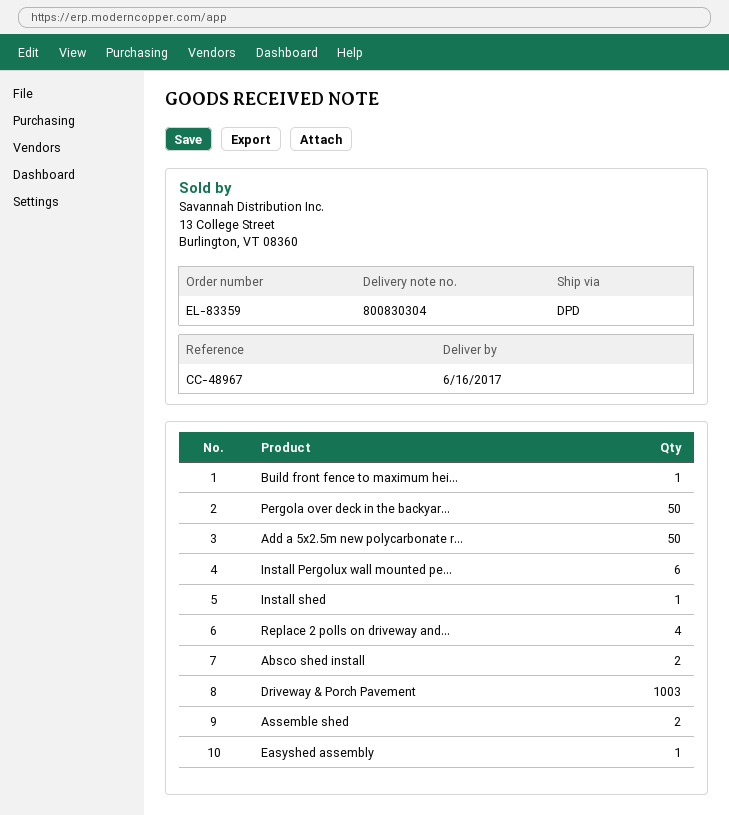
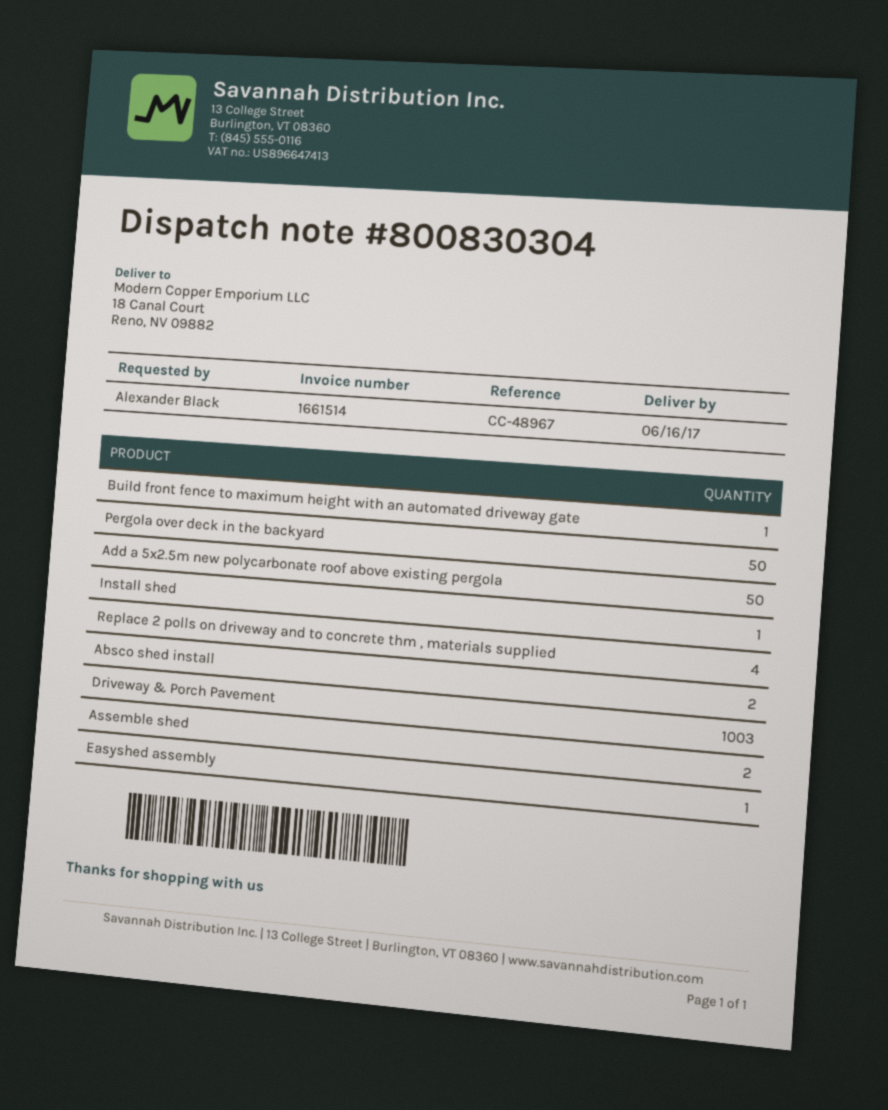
Install Pergolux wall mounted pe...: 6 -> none

